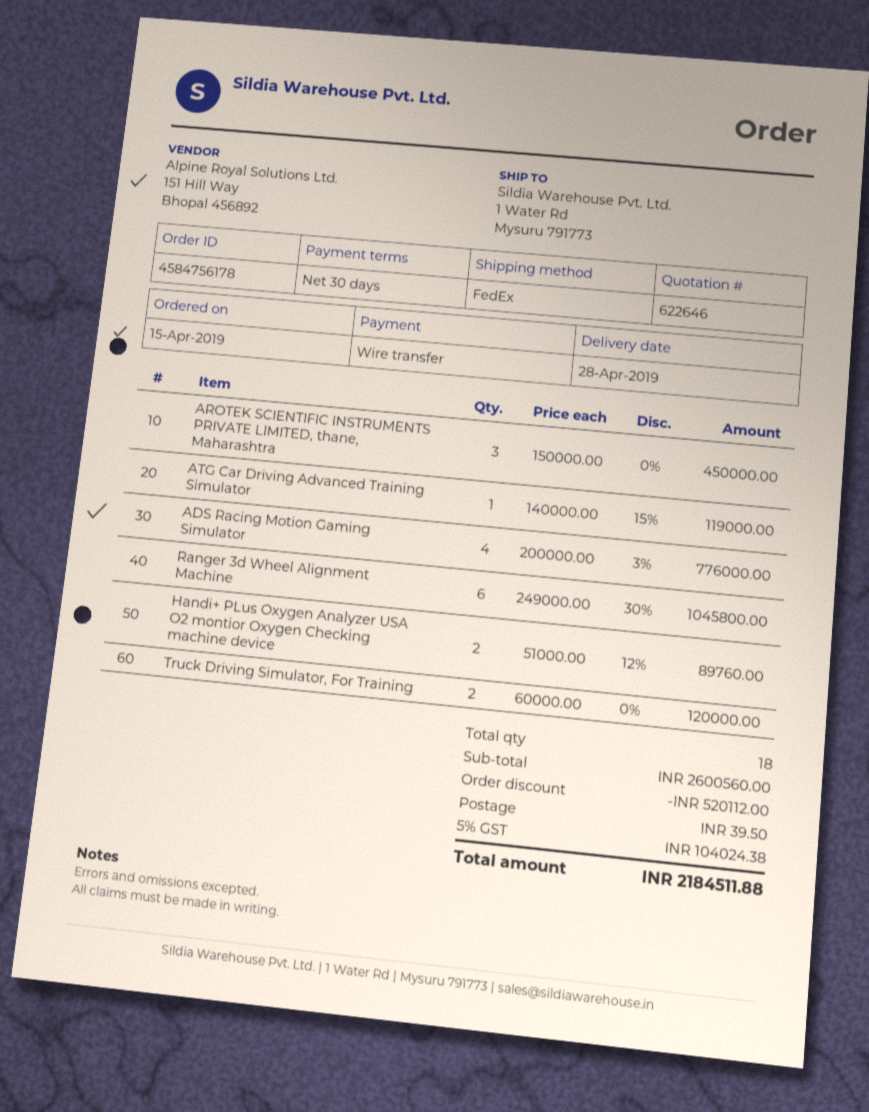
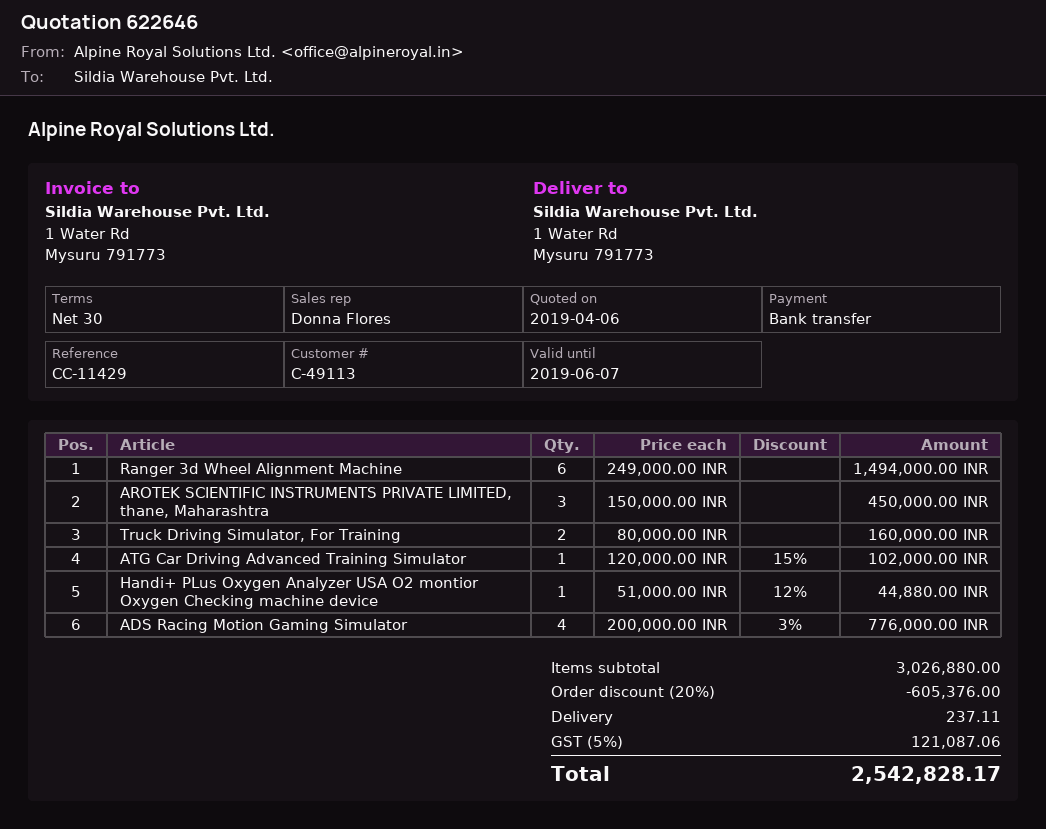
ATG Car Driving Advanced Training Simulator: 1 x 140000.00 - 15% = 119000.00 -> 1 x 120000.00 - 15% = 102000.00
Ranger 3d Wheel Alignment Machine: 6 x 249000.00 - 30% = 1045800.00 -> 6 x 249000.00 = 1494000.00
Handi+ PLus Oxygen Analyzer USA O2 montior Oxygen Checking machine device: 2 x 51000.00 - 12% = 89760.00 -> 1 x 51000.00 - 12% = 44880.00
Truck Driving Simulator, For Training: 2 x 60000.00 = 120000.00 -> 2 x 80000.00 = 160000.00
subtotal: 2600560.00 -> 3026880.00
discount: 520112.00 -> 605376.00
shipping: 39.50 -> 237.11
tax: 5% = 104024.38 -> 5% = 121087.06
total: 2184511.88 -> 2542828.17

